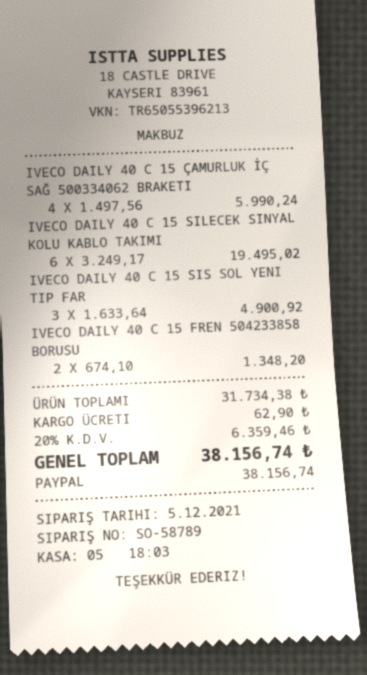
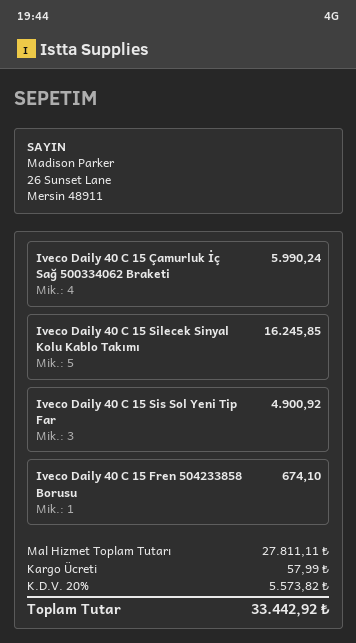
IVECO DAILY 40 C 15 SILECEK SINYAL KOLU KABLO TAKIMI: 6 for 19495.02 -> 5 for 16245.85
IVECO DAILY 40 C 15 FREN 504233858 BORUSU: 2 for 1348.20 -> 1 for 674.10
subtotal: 31734.38 -> 27811.11
shipping: 62.90 -> 57.99
tax: 20% = 6359.46 -> 20% = 5573.82
total: 38156.74 -> 33442.92

